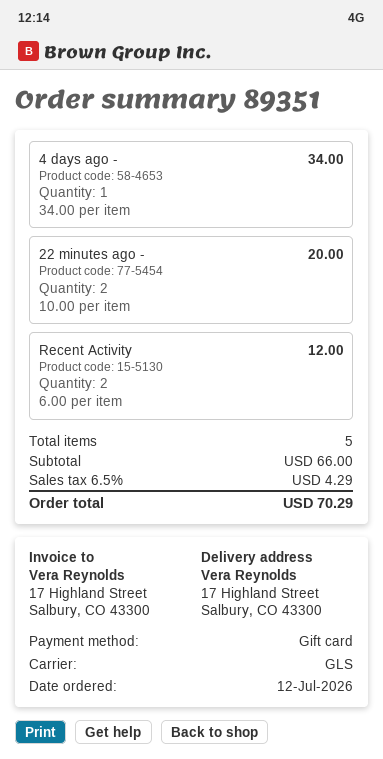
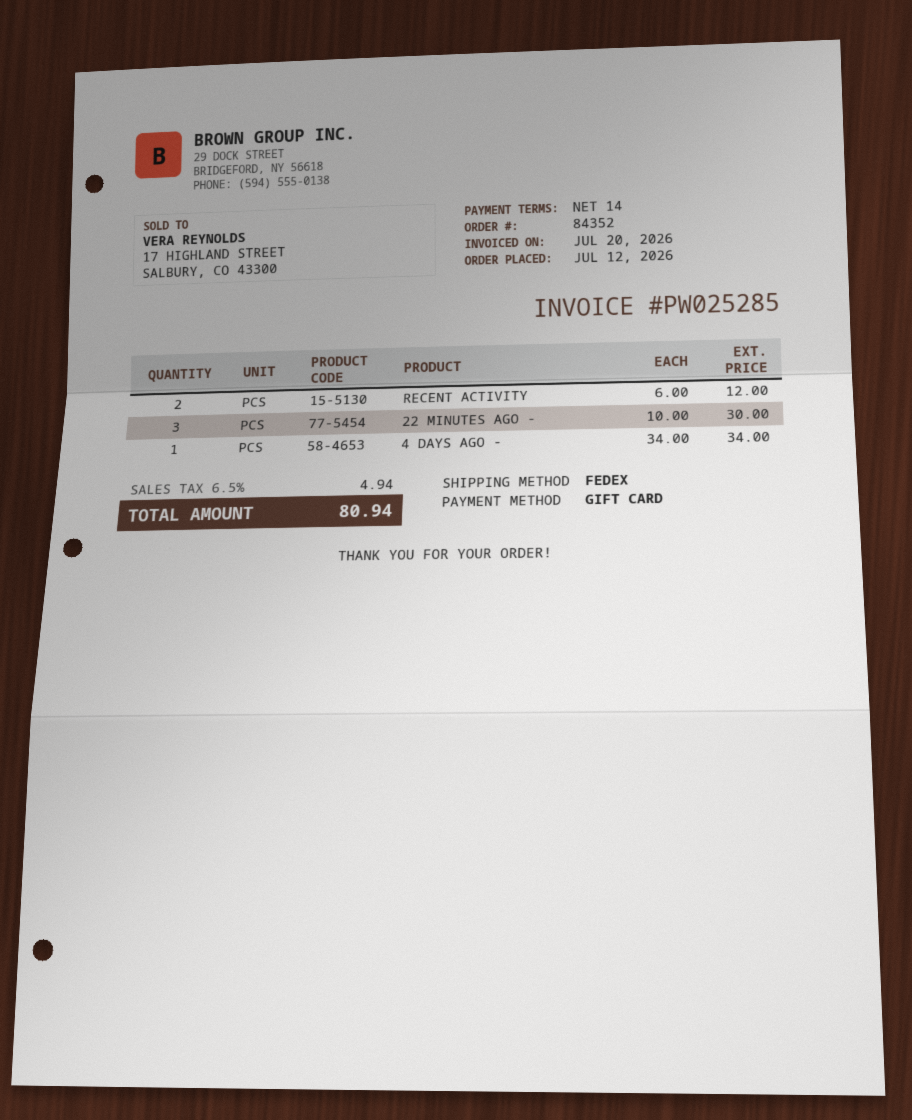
order number: 89351 -> 84352
shipping method: GLS -> FedEx
22 minutes ago -: 2 x 10.00 = 20.00 -> 3 x 10.00 = 30.00
tax: 6.5% = 4.29 -> 6.5% = 4.94
total: 70.29 -> 80.94

